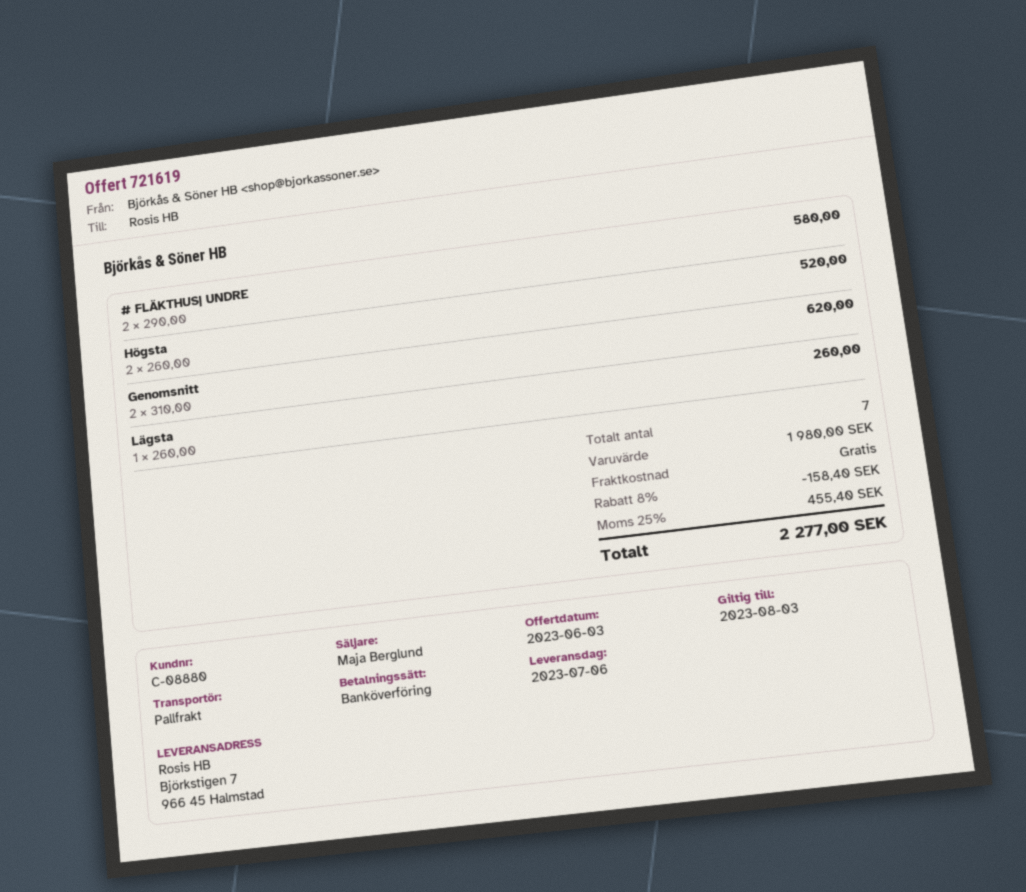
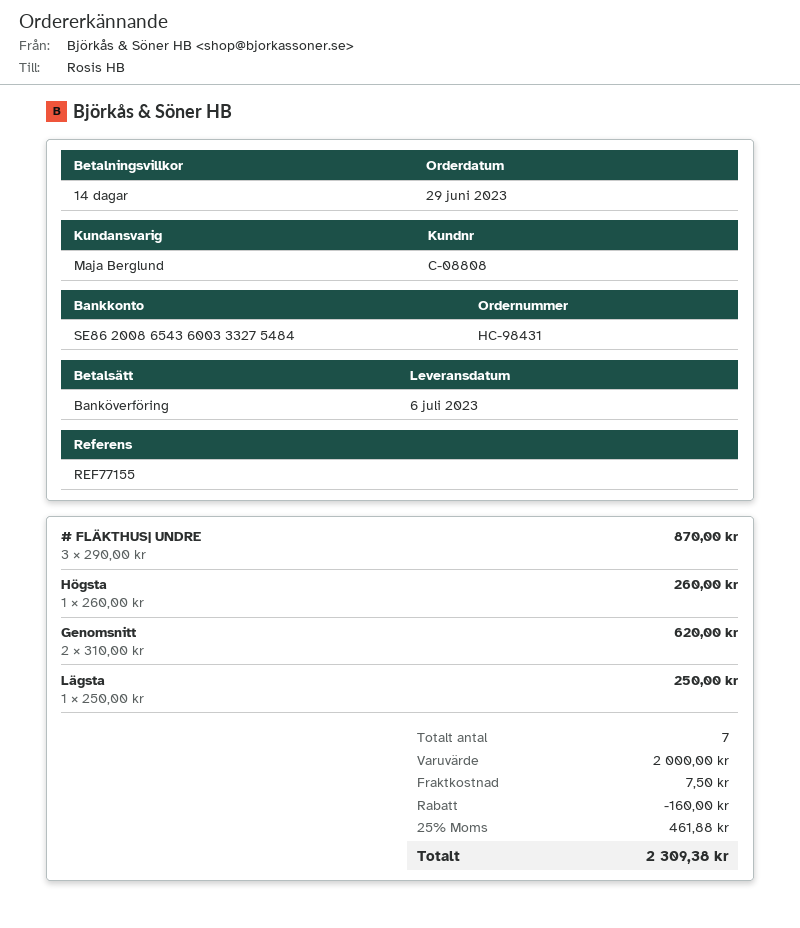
customer number: C-08880 -> C-08808
# FLÄKTHUS| UNDRE: 2 x 290.00 = 580.00 -> 3 x 290.00 = 870.00
Högsta: 2 x 260.00 = 520.00 -> 1 x 260.00 = 260.00
Lägsta: 1 x 260.00 = 260.00 -> 1 x 250.00 = 250.00
subtotal: 1980.00 -> 2000.00
discount: 158.40 -> 160.00
shipping: 0.00 -> 7.50
tax: 25% = 455.40 -> 25% = 461.88
total: 2277.00 -> 2309.38

